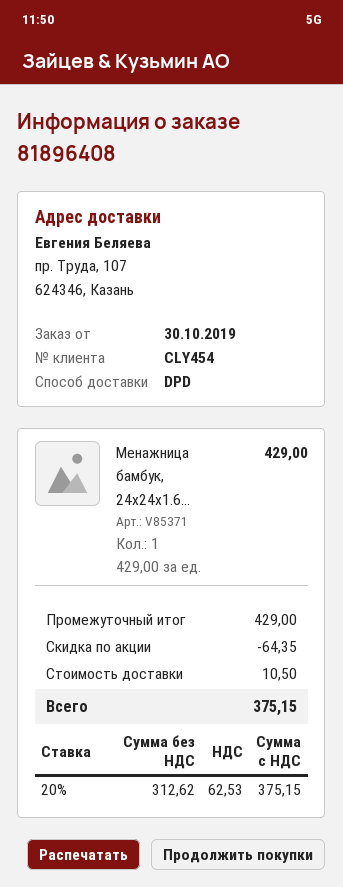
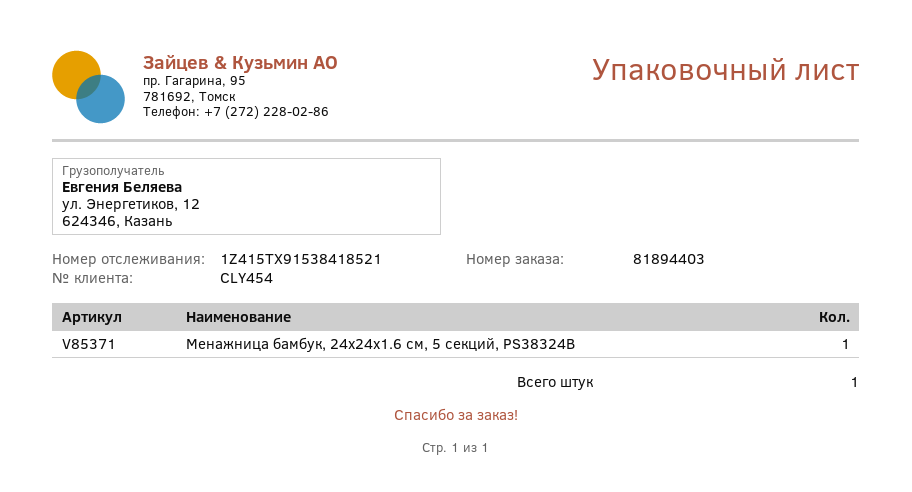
order number: 81896408 -> 81894403
ship to: пр. Труда, 107, 624346, Казань -> ул. Энергетиков, 12, 624346, Казань

